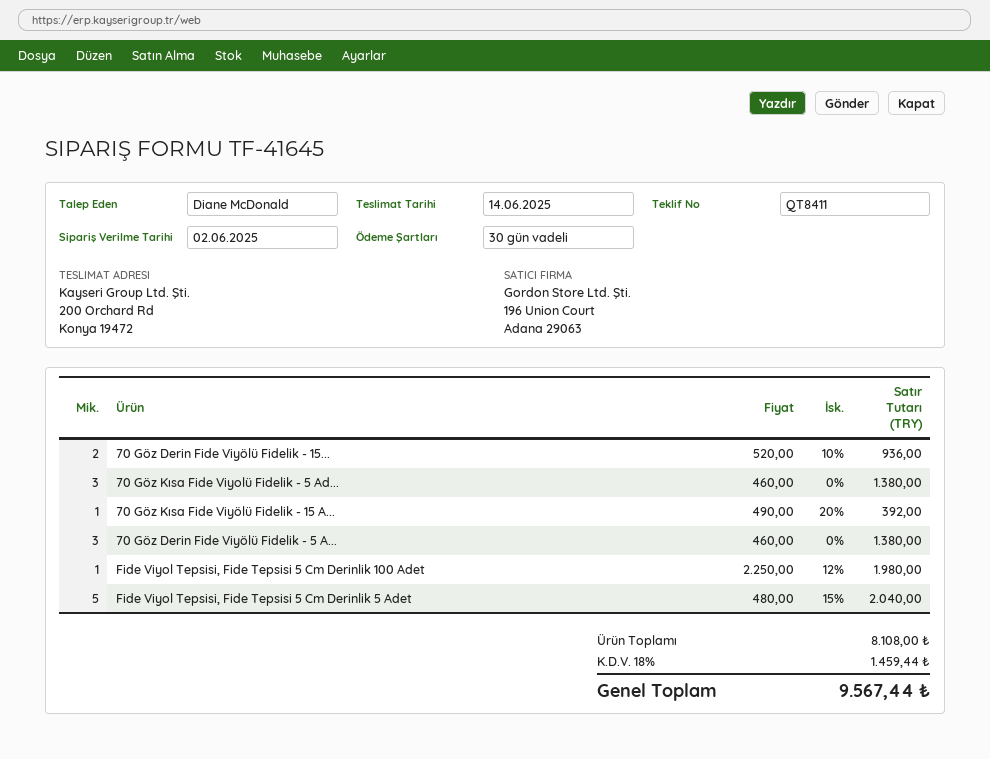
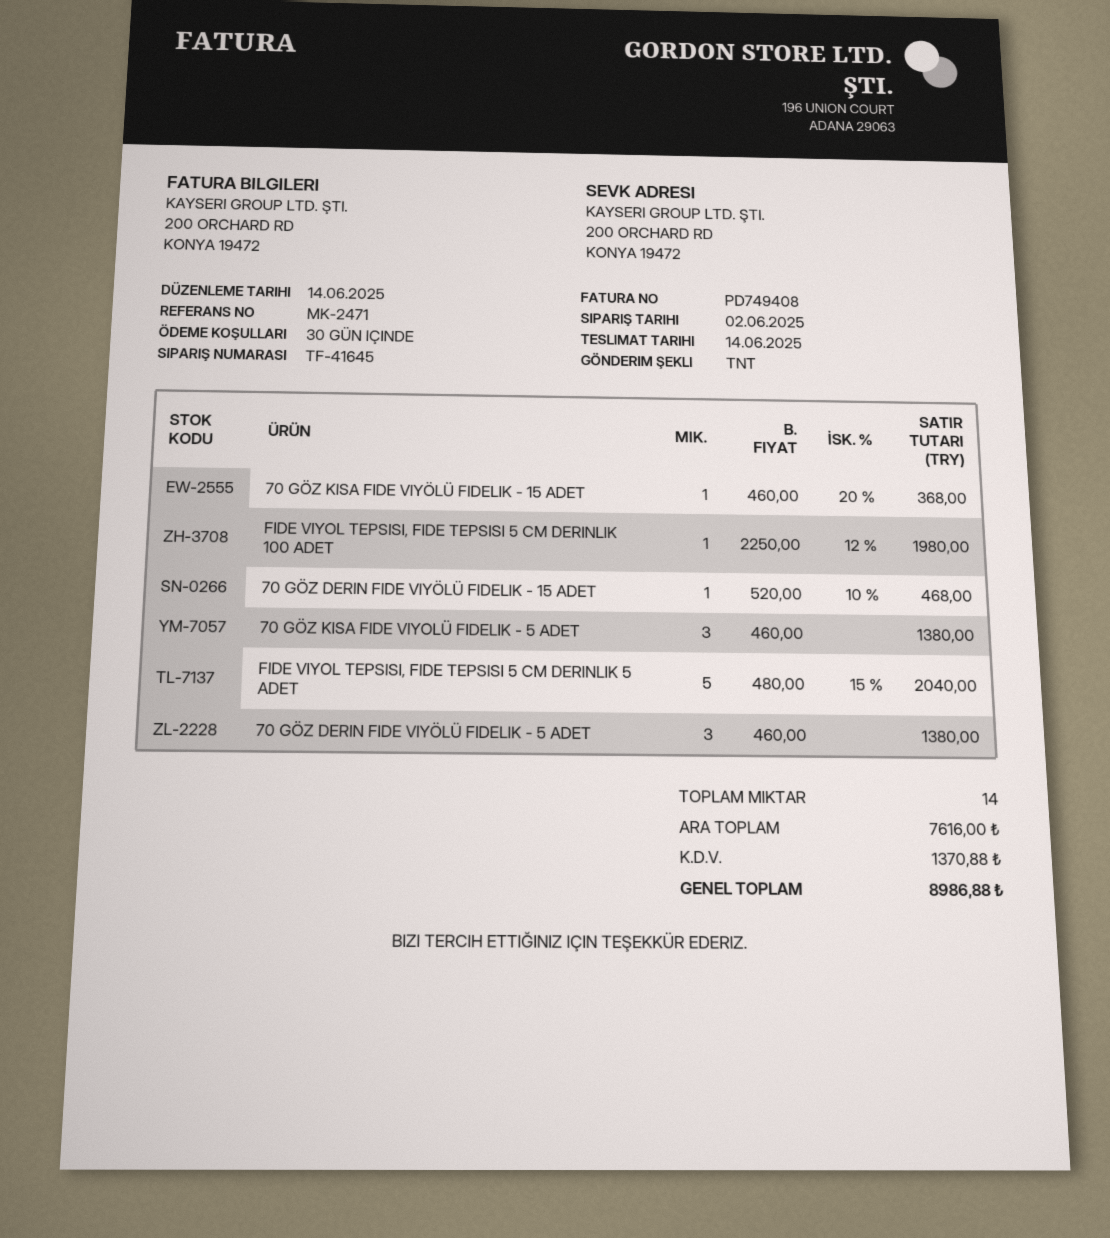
70 Göz Derin Fide Viyölü Fidelik - 15...: 2 x 520.00 - 10% = 936.00 -> 1 x 520.00 - 10% = 468.00
70 Göz Kısa Fide Viyölü Fidelik - 15 A...: 1 x 490.00 - 20% = 392.00 -> 1 x 460.00 - 20% = 368.00
subtotal: 8108.00 -> 7616.00
tax: 1459.44 -> 1370.88
total: 9567.44 -> 8986.88

